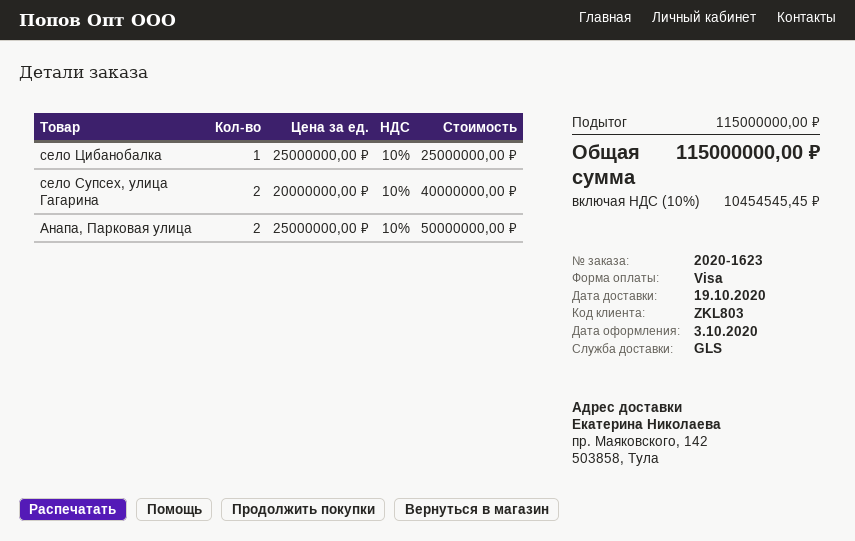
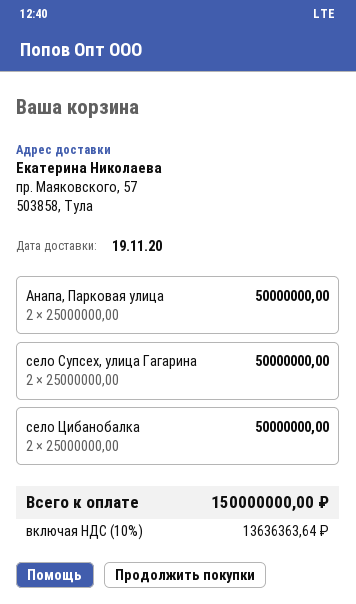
delivery date: 2020-10-19 -> 2020-11-19
ship to: пр. Маяковского, 142, 503858, Тула -> пр. Маяковского, 57, 503858, Тула
село Цибанобалка: 1 x 25000000.00 = 25000000.00 -> 2 x 25000000.00 = 50000000.00
село Супсех, улица Гагарина: 2 x 20000000.00 = 40000000.00 -> 2 x 25000000.00 = 50000000.00
tax: 10% = 10454545.45 -> 10% = 13636363.64
total: 115000000.00 -> 150000000.00

